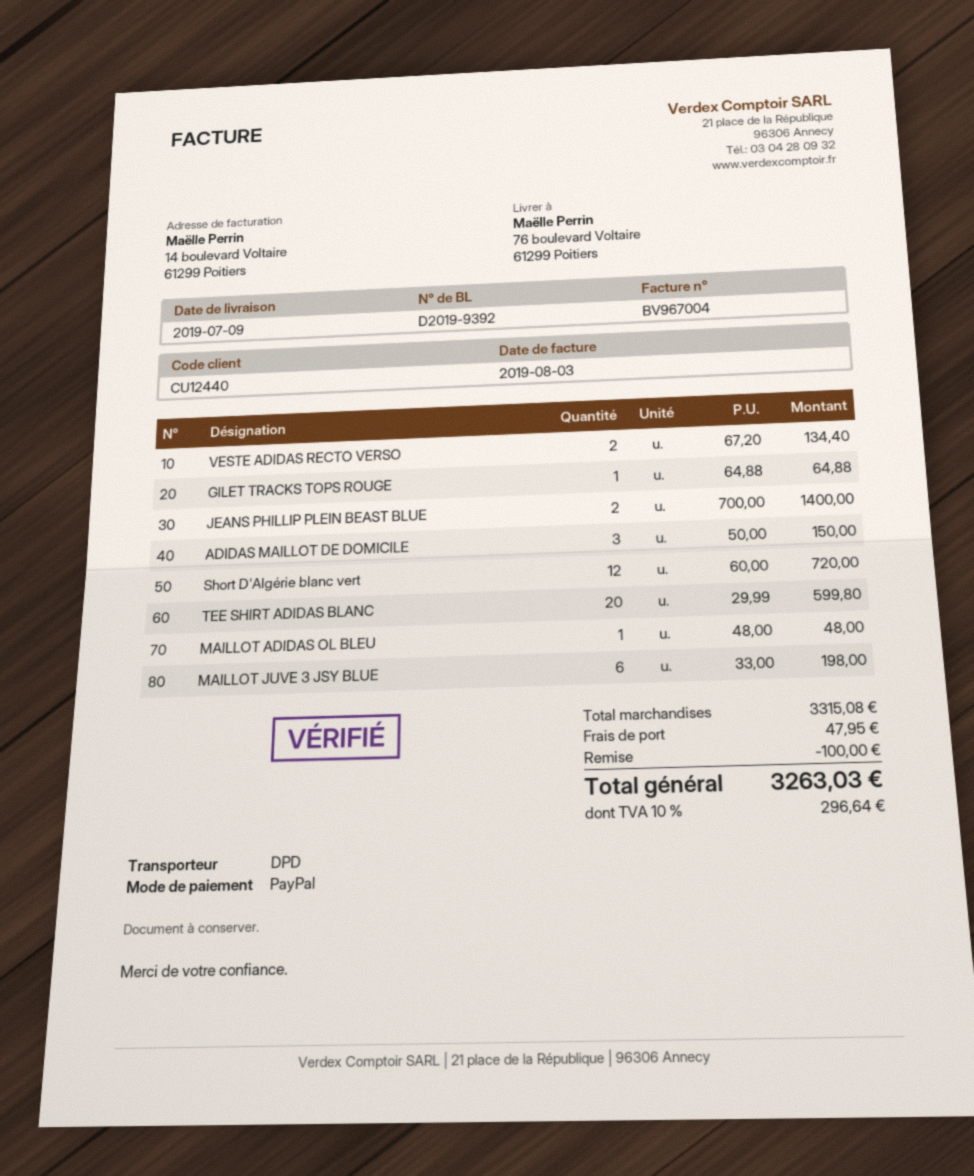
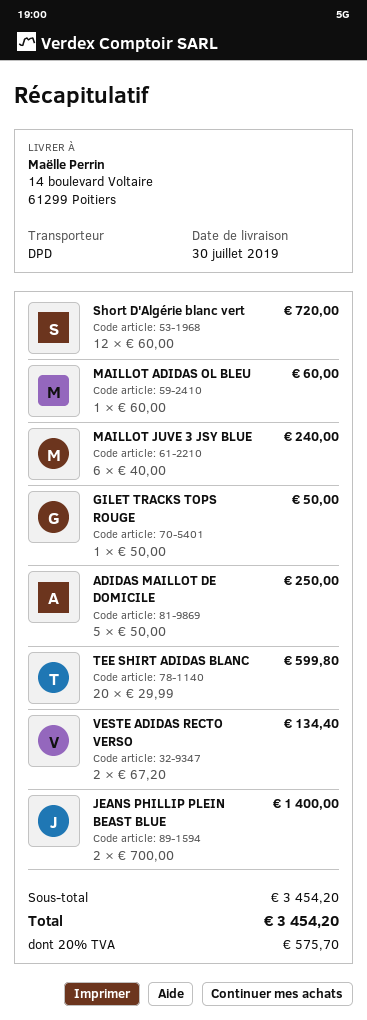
delivery date: 2019-07-09 -> 2019-07-30
ship to: 76 boulevard Voltaire, 61299 Poitiers -> 14 boulevard Voltaire, 61299 Poitiers
GILET TRACKS TOPS ROUGE: 1 x 64.88 = 64.88 -> 1 x 50.00 = 50.00
ADIDAS MAILLOT DE DOMICILE: 3 x 50.00 = 150.00 -> 5 x 50.00 = 250.00
MAILLOT ADIDAS OL BLEU: 1 x 48.00 = 48.00 -> 1 x 60.00 = 60.00
MAILLOT JUVE 3 JSY BLUE: 6 x 33.00 = 198.00 -> 6 x 40.00 = 240.00
subtotal: 3315.08 -> 3454.20
discount: 100.00 -> none
shipping: 47.95 -> none
tax: 10% = 296.64 -> 20% = 575.70
total: 3263.03 -> 3454.20

